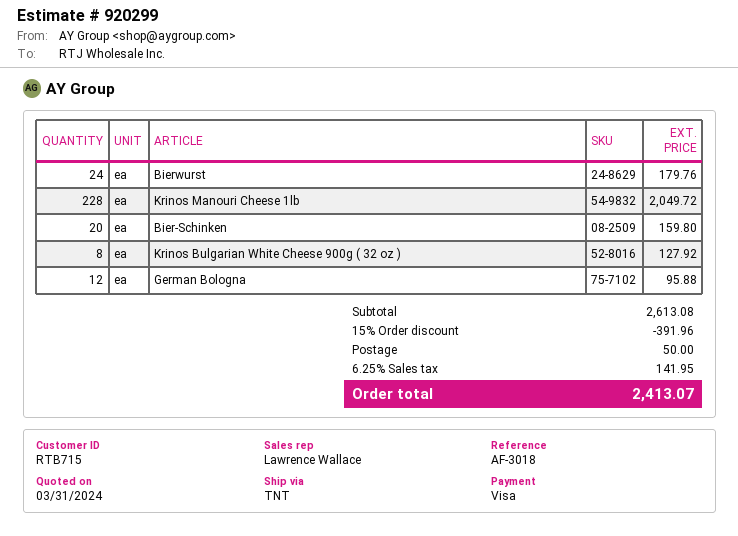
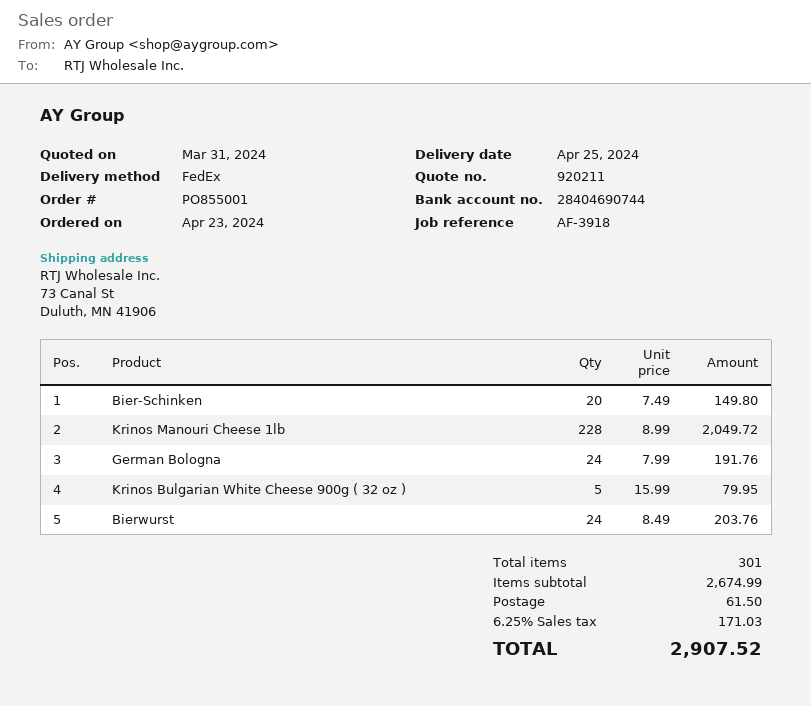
quote number: 920299 -> 920211
reference: AF-3018 -> AF-3918
shipping method: TNT -> FedEx
Bierwurst: 24 for 179.76 -> 24 for 203.76
Bier-Schinken: 20 for 159.80 -> 20 for 149.80
Krinos Bulgarian White Cheese 900g ( 32 oz ): 8 for 127.92 -> 5 for 79.95
German Bologna: 12 for 95.88 -> 24 for 191.76
subtotal: 2613.08 -> 2674.99
discount: 15% = 391.96 -> none
shipping: 50.00 -> 61.50
tax: 6.25% = 141.95 -> 6.25% = 171.03
total: 2413.07 -> 2907.52

